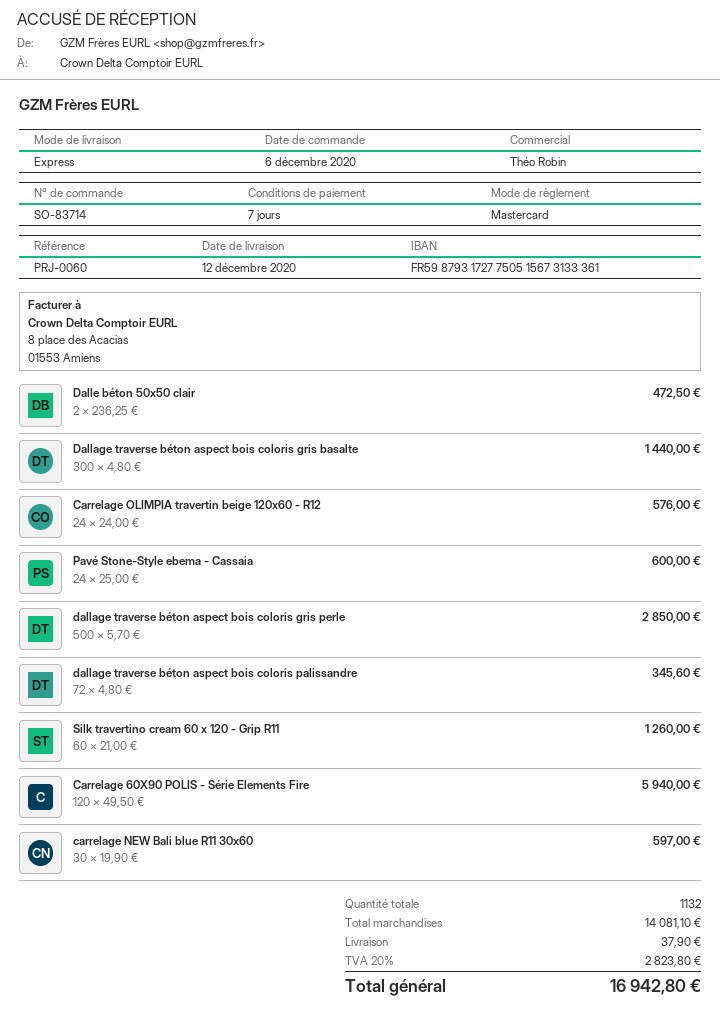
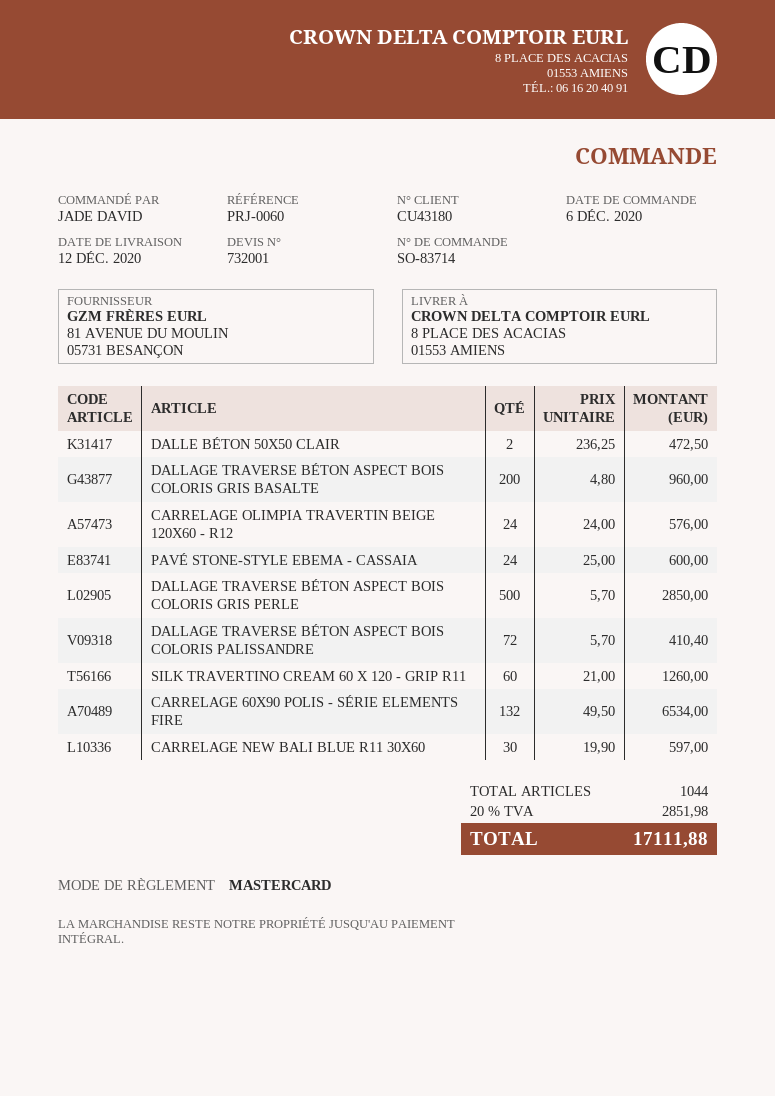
Dallage traverse béton aspect bois coloris gris basalte: 300 x 4.80 = 1440.00 -> 200 x 4.80 = 960.00
dallage traverse béton aspect bois coloris palissandre: 72 x 4.80 = 345.60 -> 72 x 5.70 = 410.40
Carrelage 60X90 POLIS - Série Elements Fire: 120 x 49.50 = 5940.00 -> 132 x 49.50 = 6534.00
total quantity: 1132 -> 1044
shipping: 37.90 -> none
tax: 20% = 2823.80 -> 20% = 2851.98
total: 16942.80 -> 17111.88

